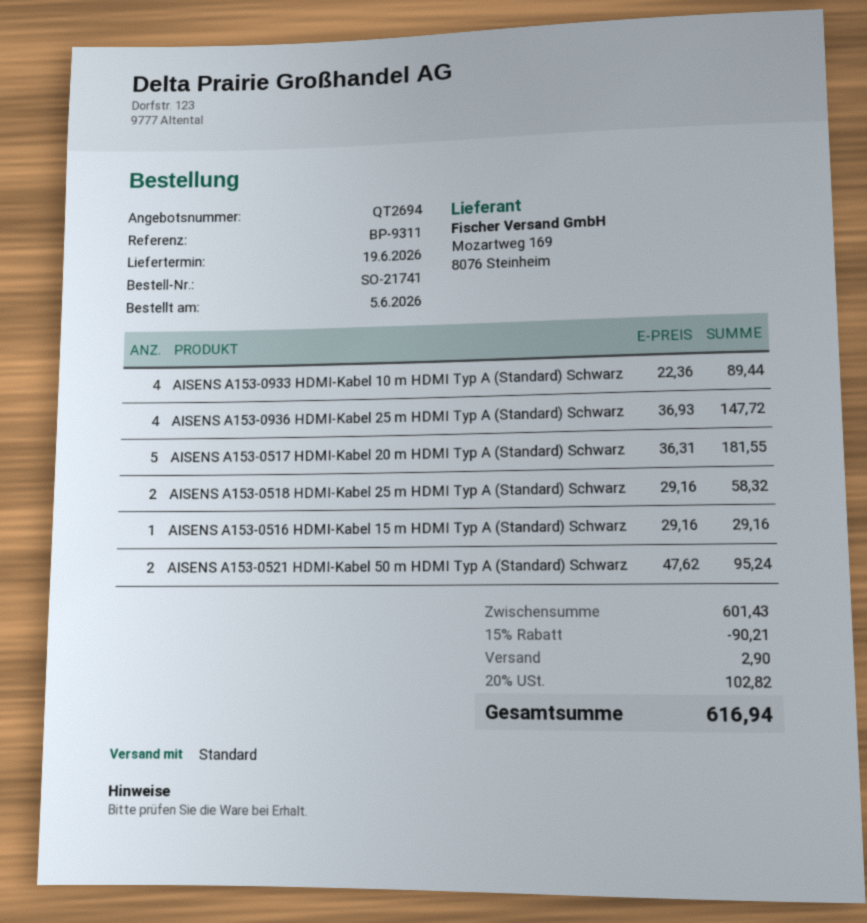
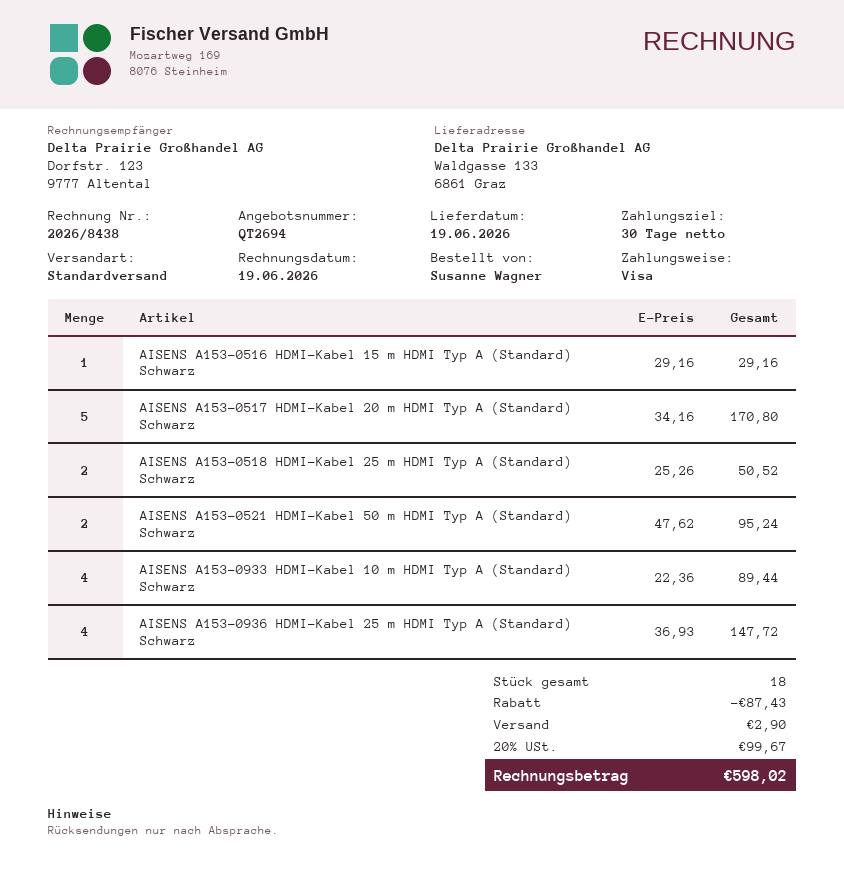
AISENS A153-0517 HDMI-Kabel 20 m HDMI Typ A (Standard) Schwarz: 5 x 36.31 = 181.55 -> 5 x 34.16 = 170.80
AISENS A153-0518 HDMI-Kabel 25 m HDMI Typ A (Standard) Schwarz: 2 x 29.16 = 58.32 -> 2 x 25.26 = 50.52
discount: 90.21 -> 87.43
tax: 20% = 102.82 -> 20% = 99.67
total: 616.94 -> 598.02

